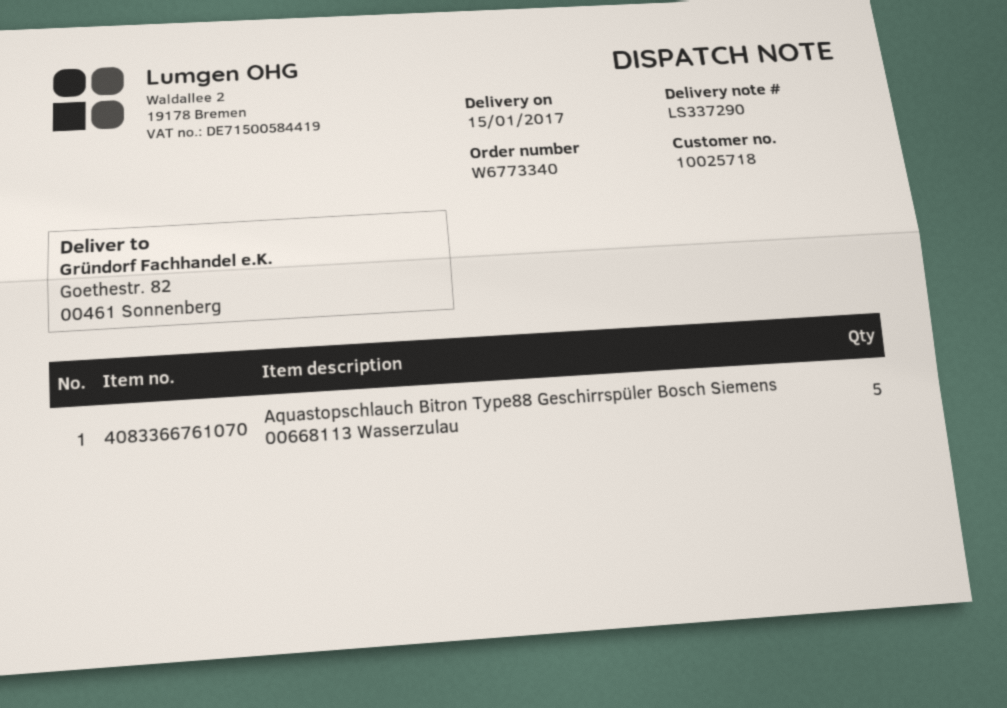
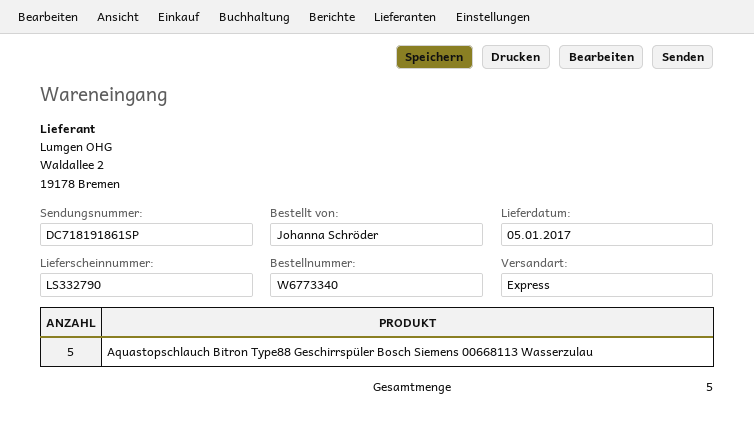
delivery note number: LS337290 -> LS332790
delivery date: 2017-01-15 -> 2017-01-05

